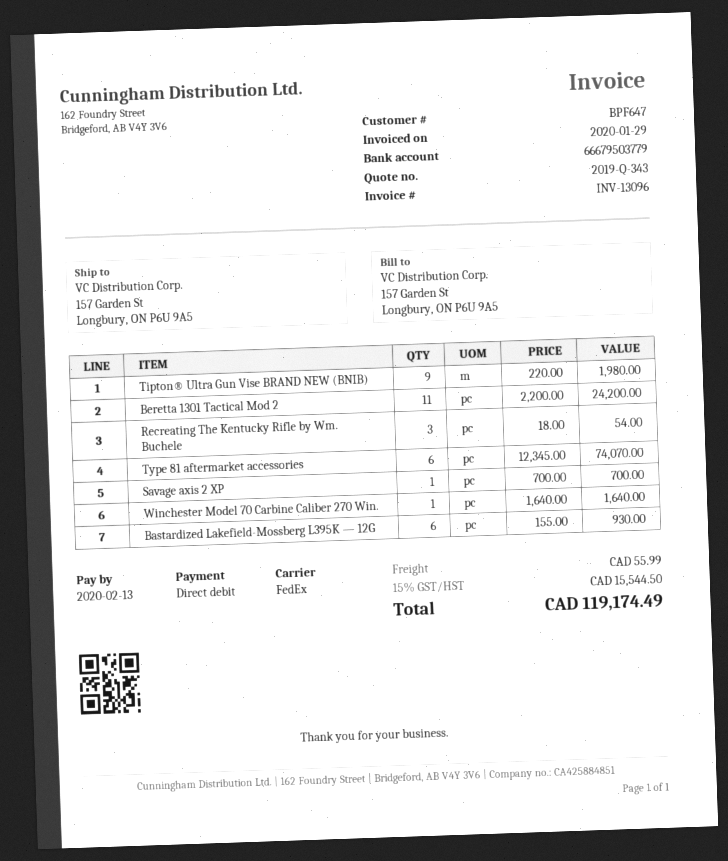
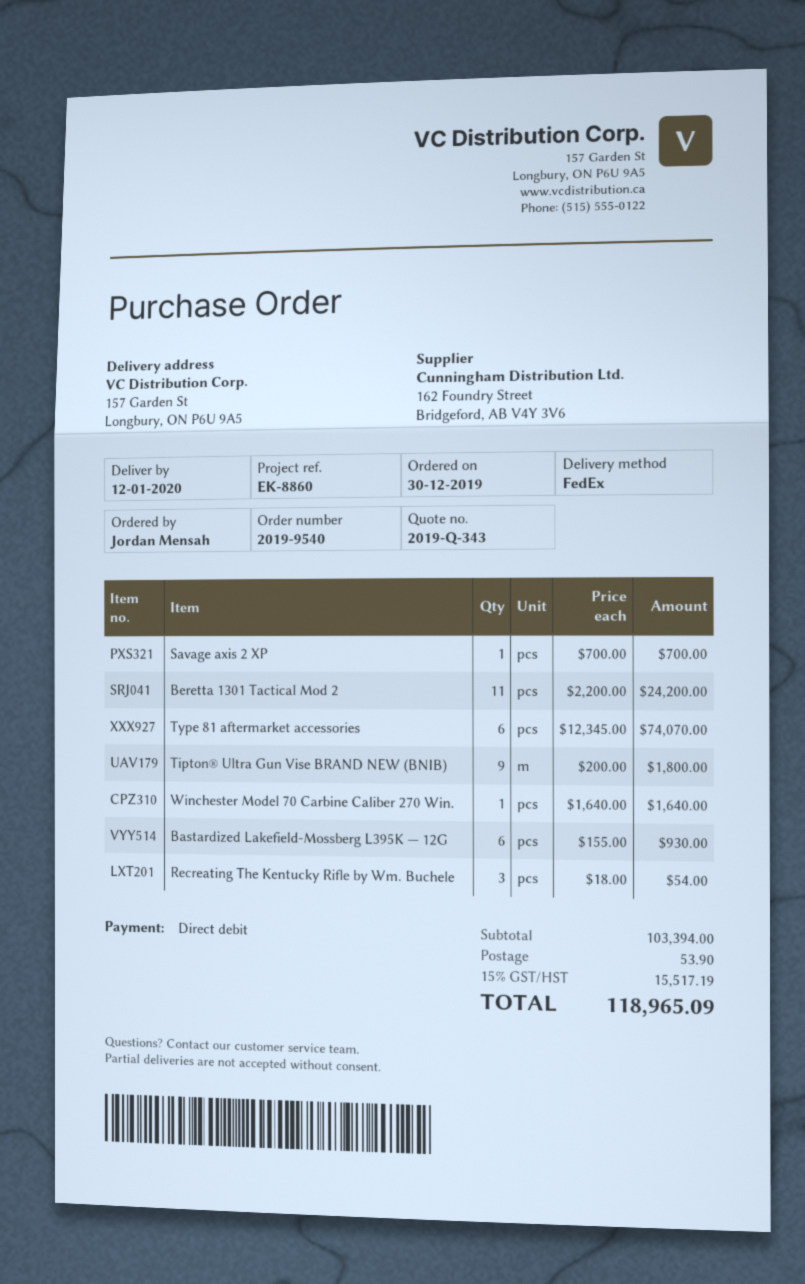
Tipton® Ultra Gun Vise BRAND NEW (BNIB): 9 x 220.00 = 1980.00 -> 9 x 200.00 = 1800.00
shipping: 55.99 -> 53.90
tax: 15% = 15544.50 -> 15% = 15517.19
total: 119174.49 -> 118965.09

